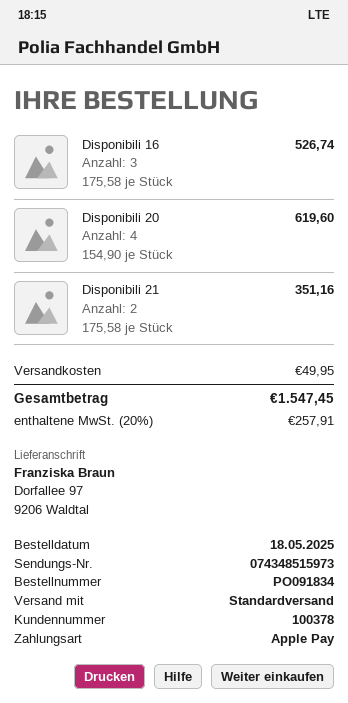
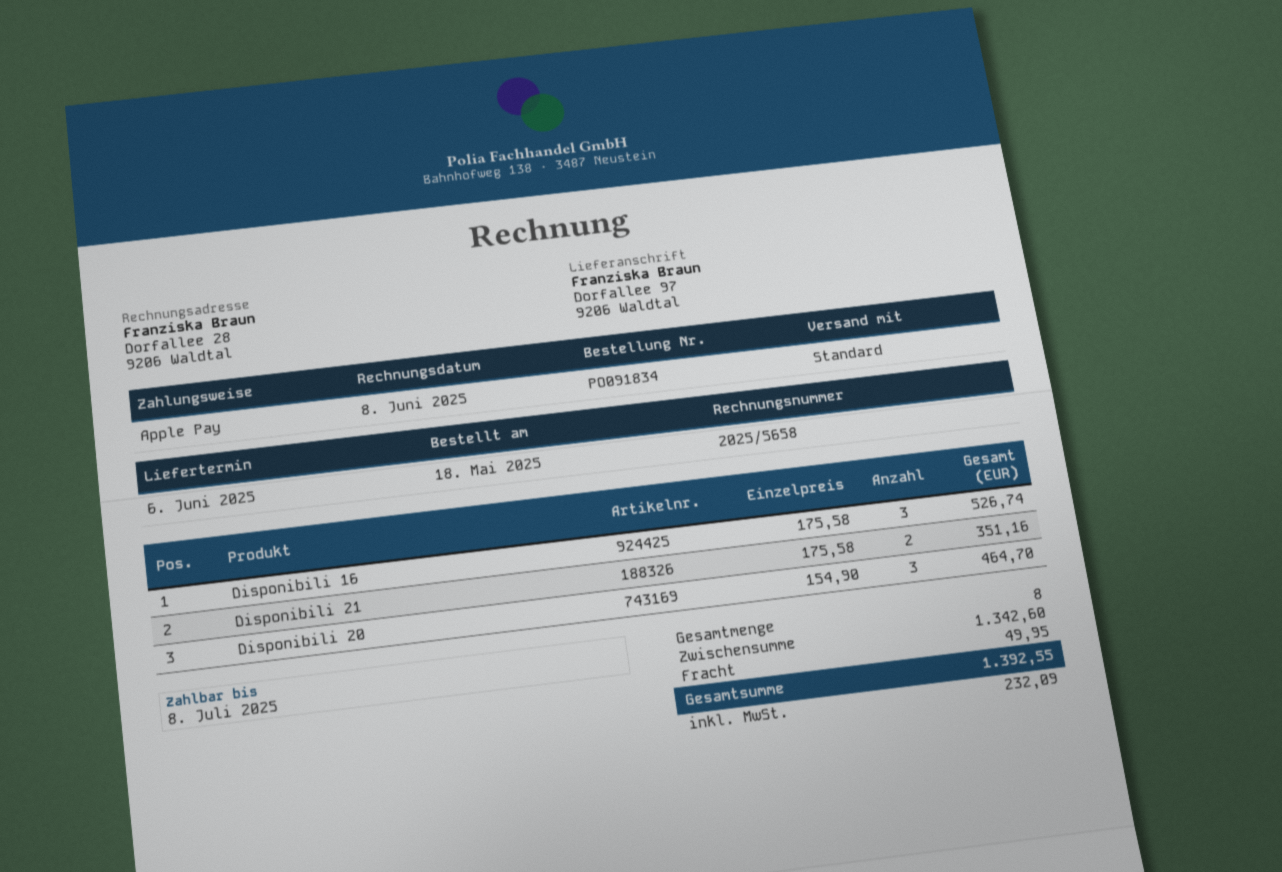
Disponibili 20: 4 x 154.90 = 619.60 -> 3 x 154.90 = 464.70
tax: 257.91 -> 232.09
total: 1547.45 -> 1392.55

